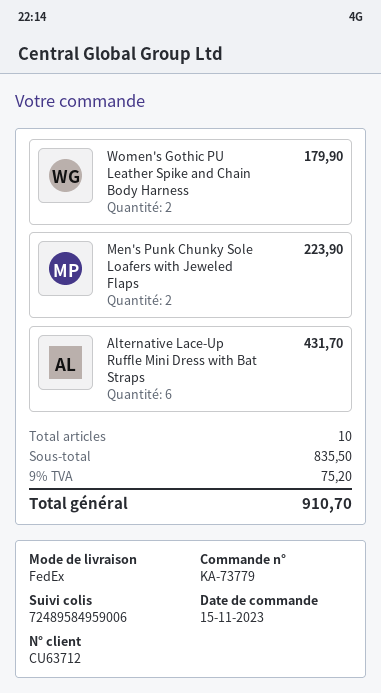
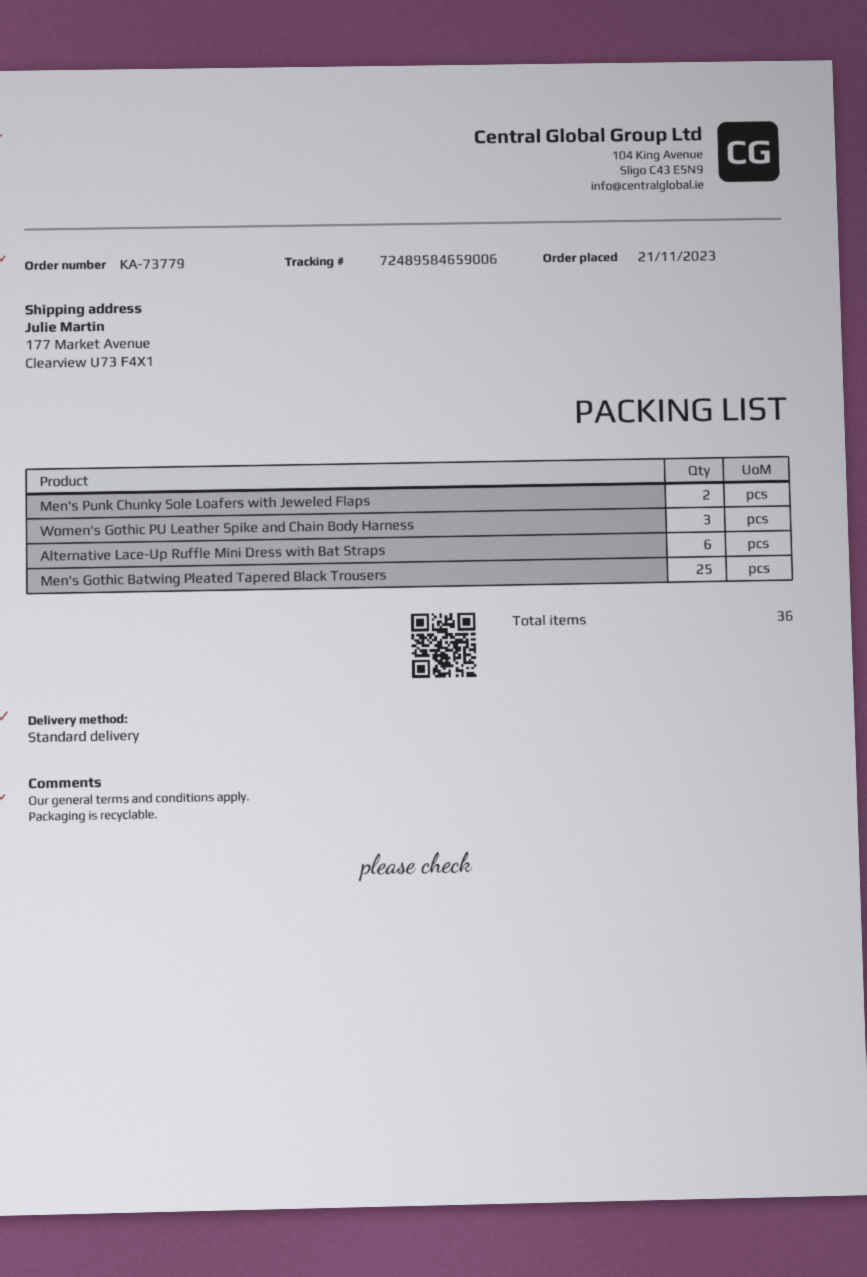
order date: 2023-11-15 -> 2023-11-21
shipping method: FedEx -> standard
tracking number: 72489584959006 -> 72489584659006
Women's Gothic PU Leather Spike and Chain Body Harness: 2 -> 3
Men's Gothic Batwing Pleated Tapered Black Trousers: none -> 25
total quantity: 10 -> 36

